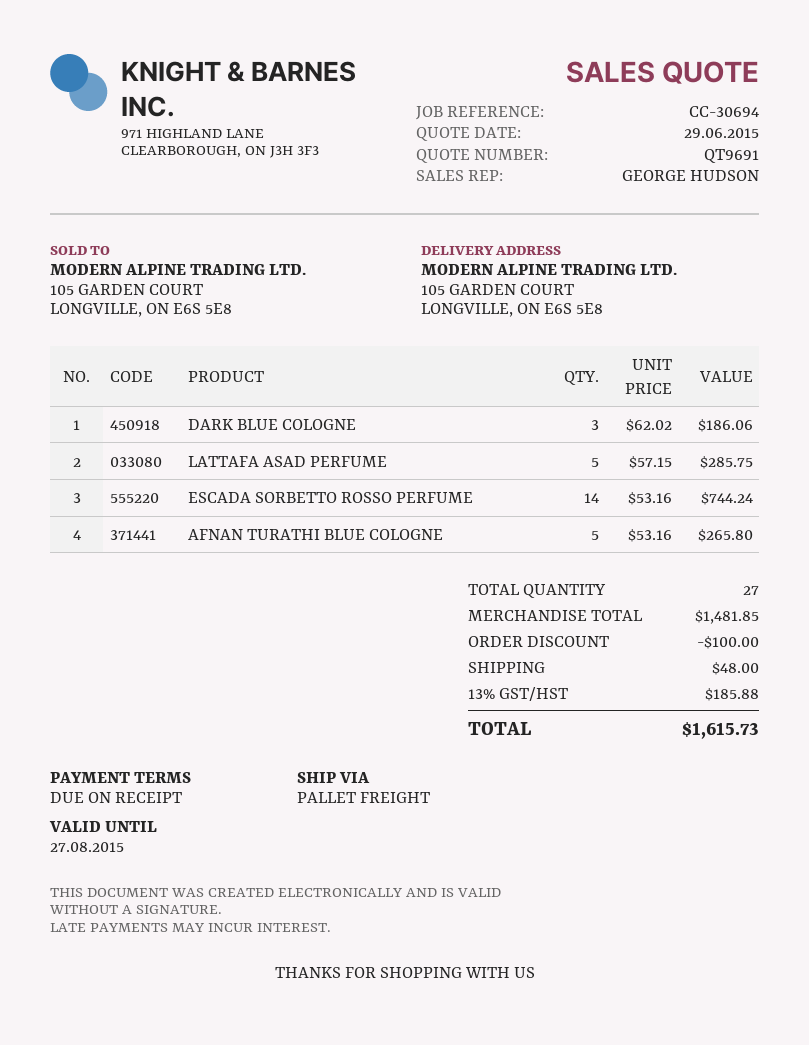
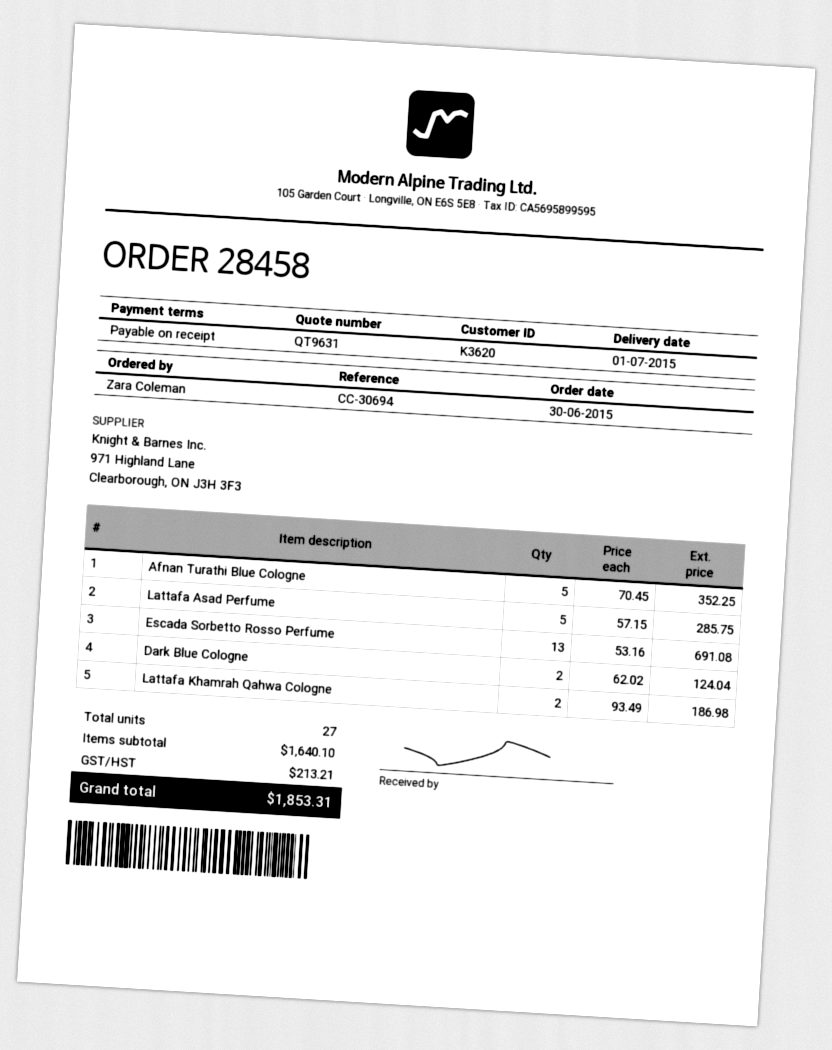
quote number: QT9691 -> QT9631
DARK BLUE COLOGNE: 3 x 62.02 = 186.06 -> 2 x 62.02 = 124.04
ESCADA SORBETTO ROSSO PERFUME: 14 x 53.16 = 744.24 -> 13 x 53.16 = 691.08
AFNAN TURATHI BLUE COLOGNE: 5 x 53.16 = 265.80 -> 5 x 70.45 = 352.25
Lattafa Khamrah Qahwa Cologne: none -> 2 x 93.49 = 186.98
subtotal: 1481.85 -> 1640.10
discount: 100.00 -> none
shipping: 48.00 -> none
tax: 185.88 -> 213.21
total: 1615.73 -> 1853.31

